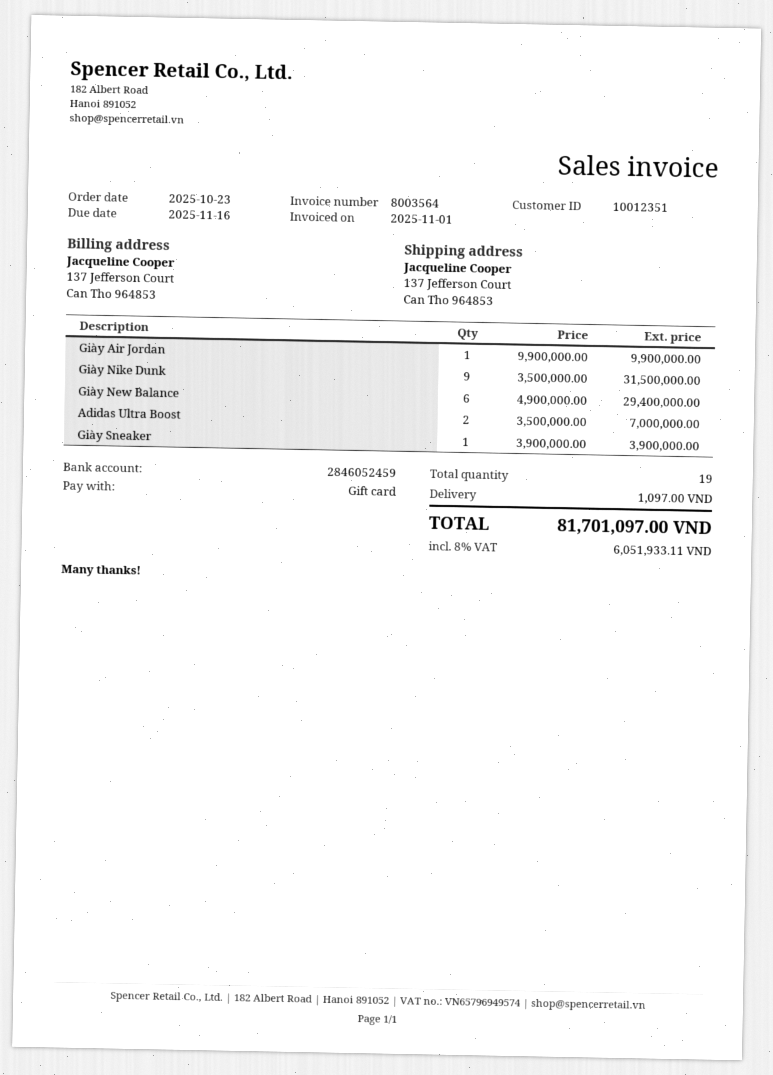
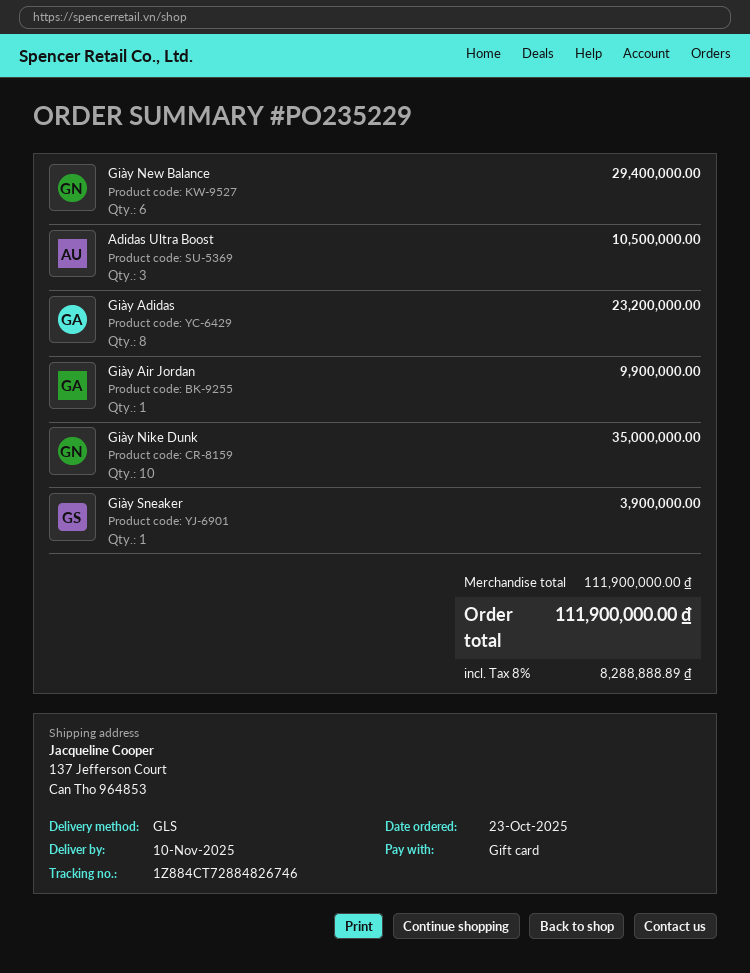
Giày Nike Dunk: 9 for 31500000.00 -> 10 for 35000000.00
Adidas Ultra Boost: 2 for 7000000.00 -> 3 for 10500000.00
Giày Adidas: none -> 8 for 23200000.00
shipping: 1097.00 -> none
tax: 8% = 6051933.11 -> 8% = 8288888.89
total: 81701097.00 -> 111900000.00

